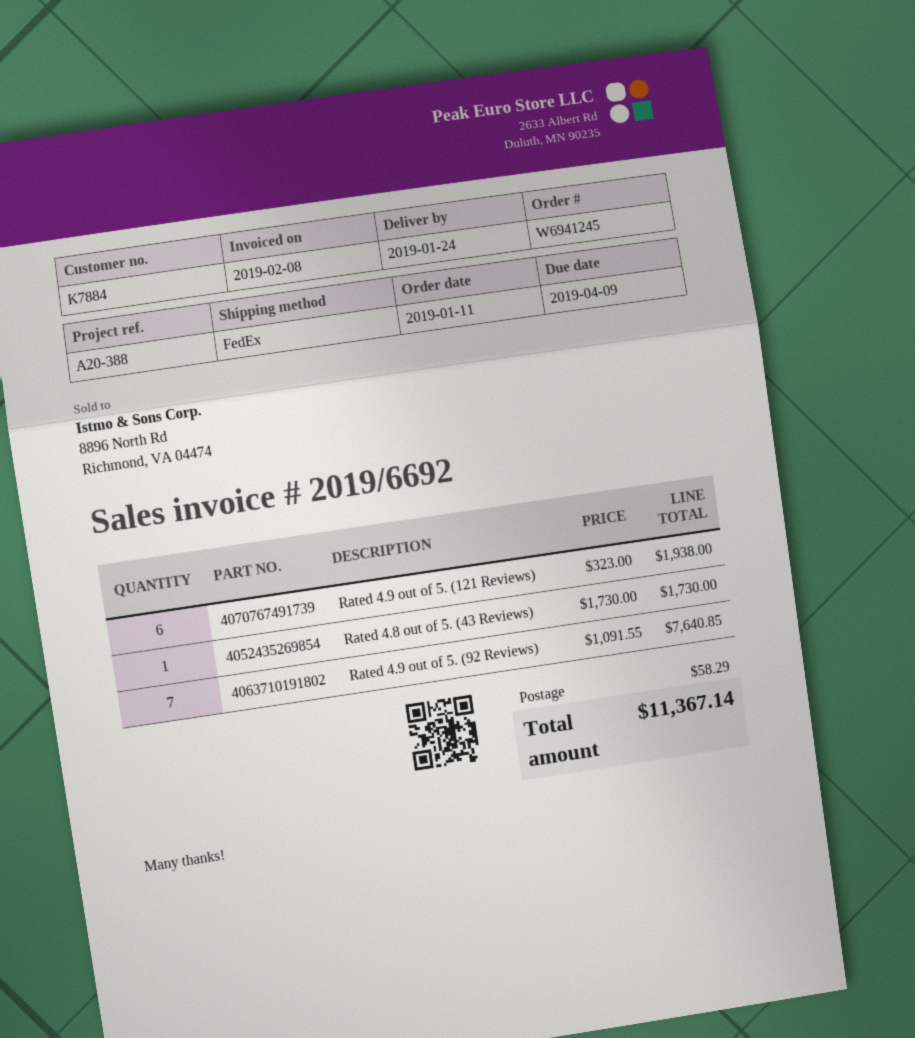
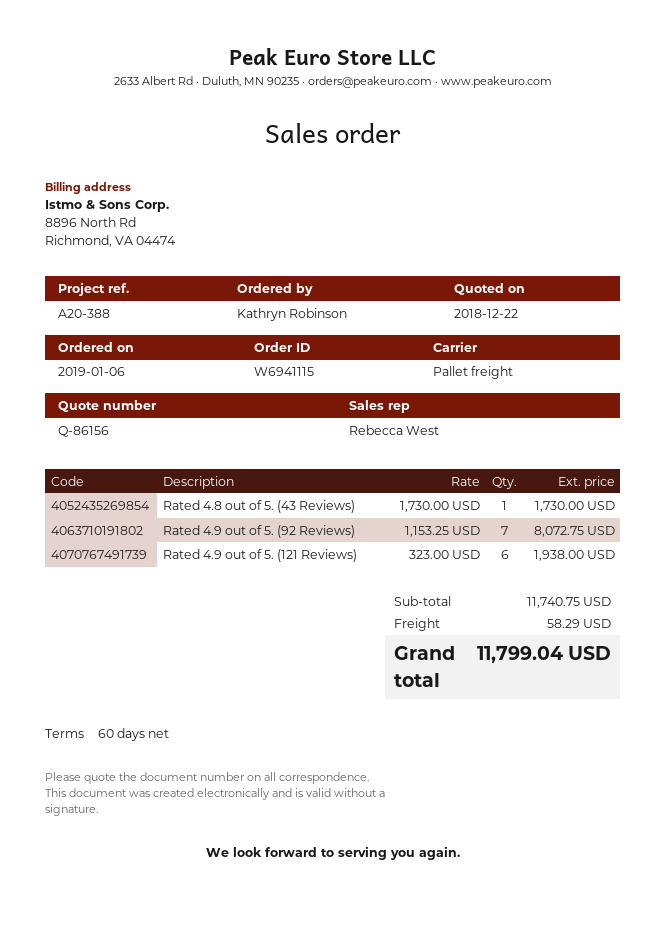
order number: W6941245 -> W6941115
order date: 2019-01-11 -> 2019-01-06
shipping method: FedEx -> pallet freight
Rated 4.9 out of 5. (92 Reviews): 7 x 1091.55 = 7640.85 -> 7 x 1153.25 = 8072.75
total: 11367.14 -> 11799.04

